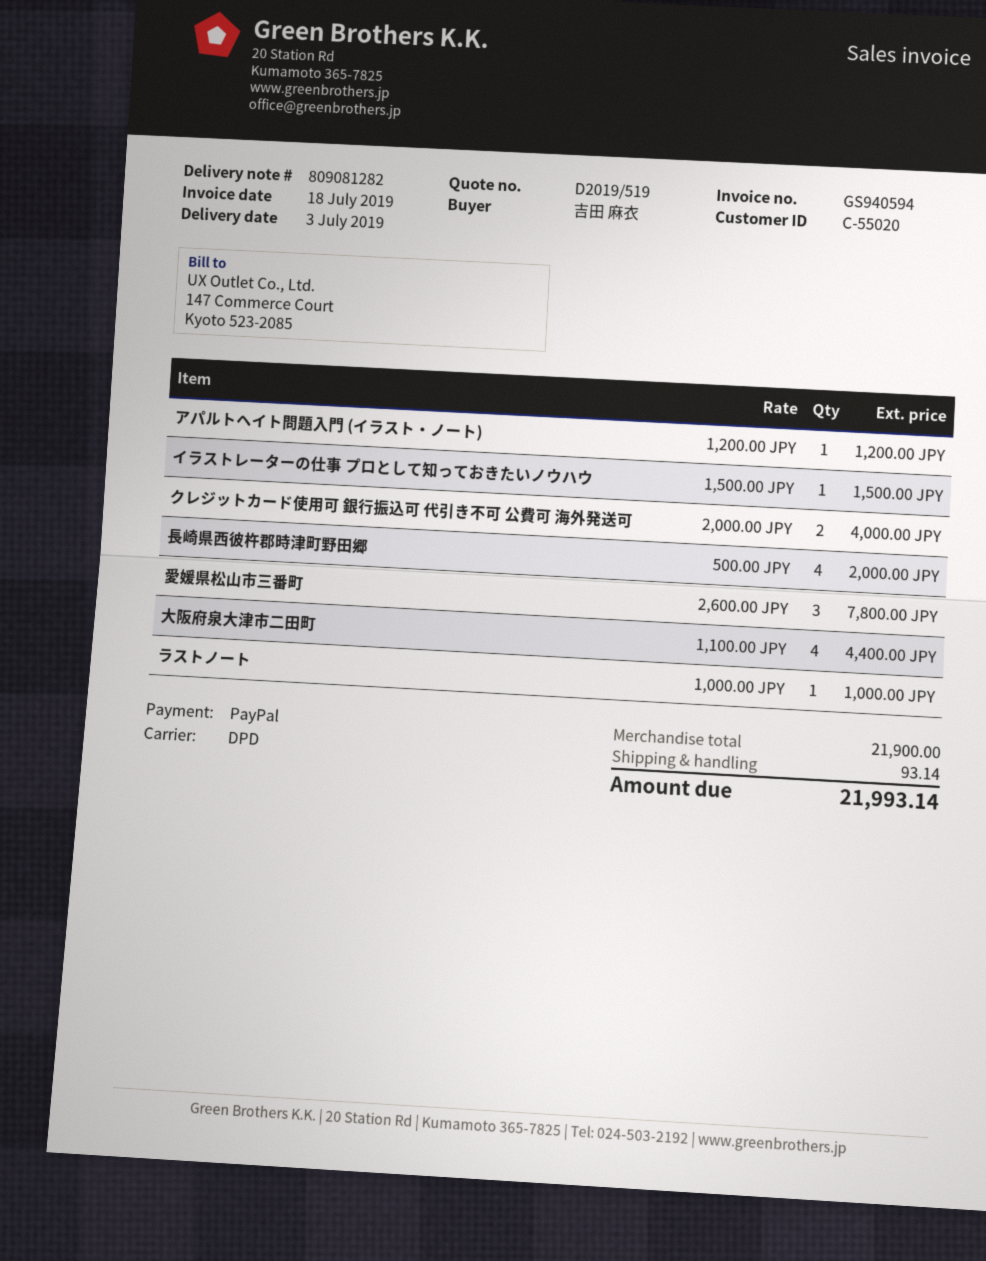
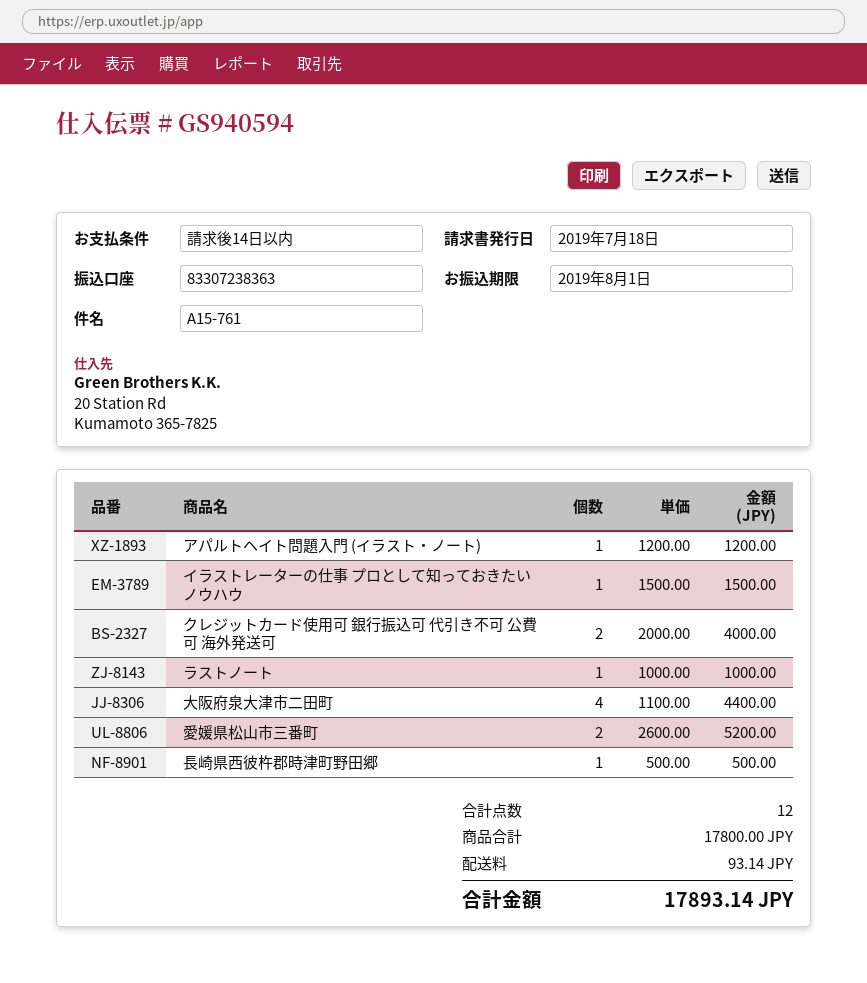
長崎県西彼杵郡時津町野田郷: 4 x 500.00 = 2000.00 -> 1 x 500.00 = 500.00
愛媛県松山市三番町: 3 x 2600.00 = 7800.00 -> 2 x 2600.00 = 5200.00
subtotal: 21900.00 -> 17800.00
total: 21993.14 -> 17893.14

